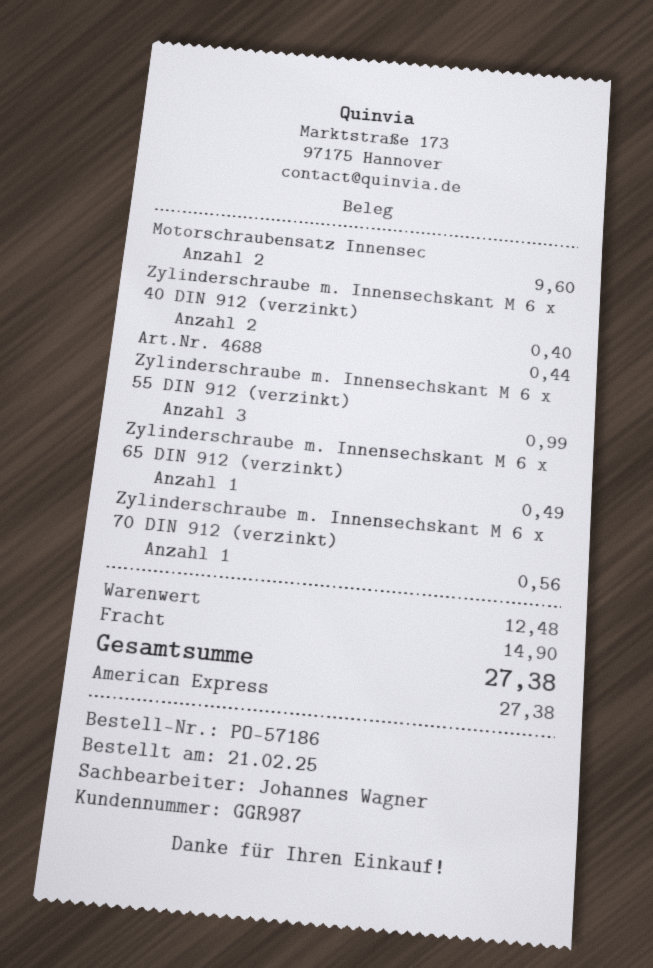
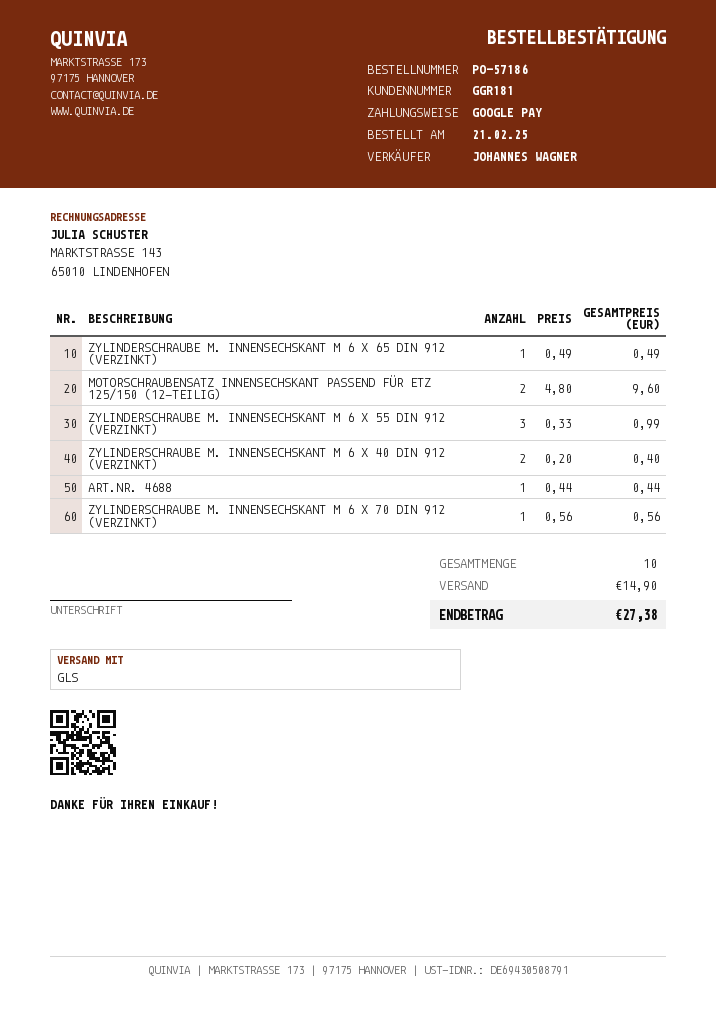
customer number: GGR987 -> GGR181
payment method: American Express -> Google Pay

